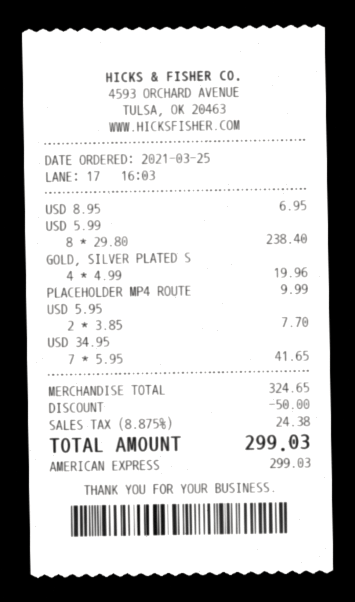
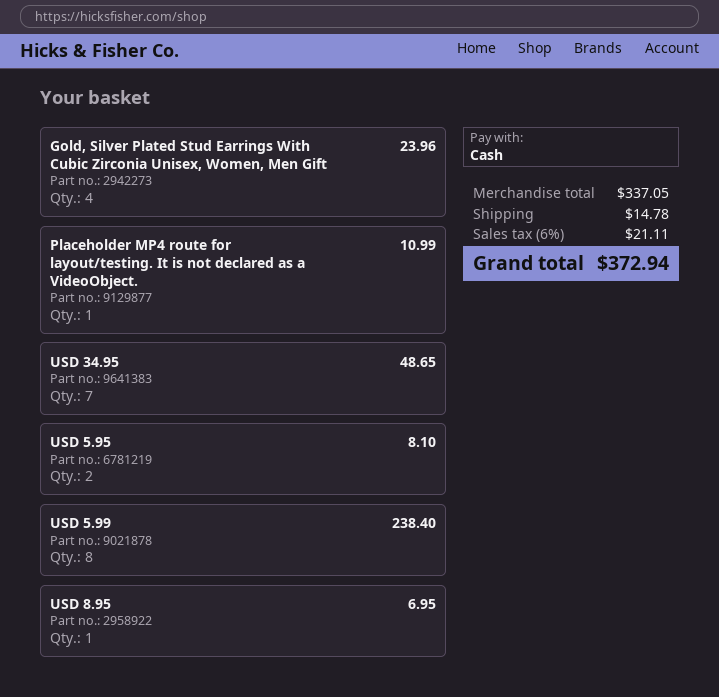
payment method: American Express -> cash
GOLD, SILVER PLATED S: 4 for 19.96 -> 4 for 23.96
PLACEHOLDER MP4 ROUTE: 1 for 9.99 -> 1 for 10.99
USD 5.95: 2 for 7.70 -> 2 for 8.10
USD 34.95: 7 for 41.65 -> 7 for 48.65
subtotal: 324.65 -> 337.05
discount: 50.00 -> none
shipping: none -> 14.78
tax: 8.875% = 24.38 -> 6% = 21.11
total: 299.03 -> 372.94

